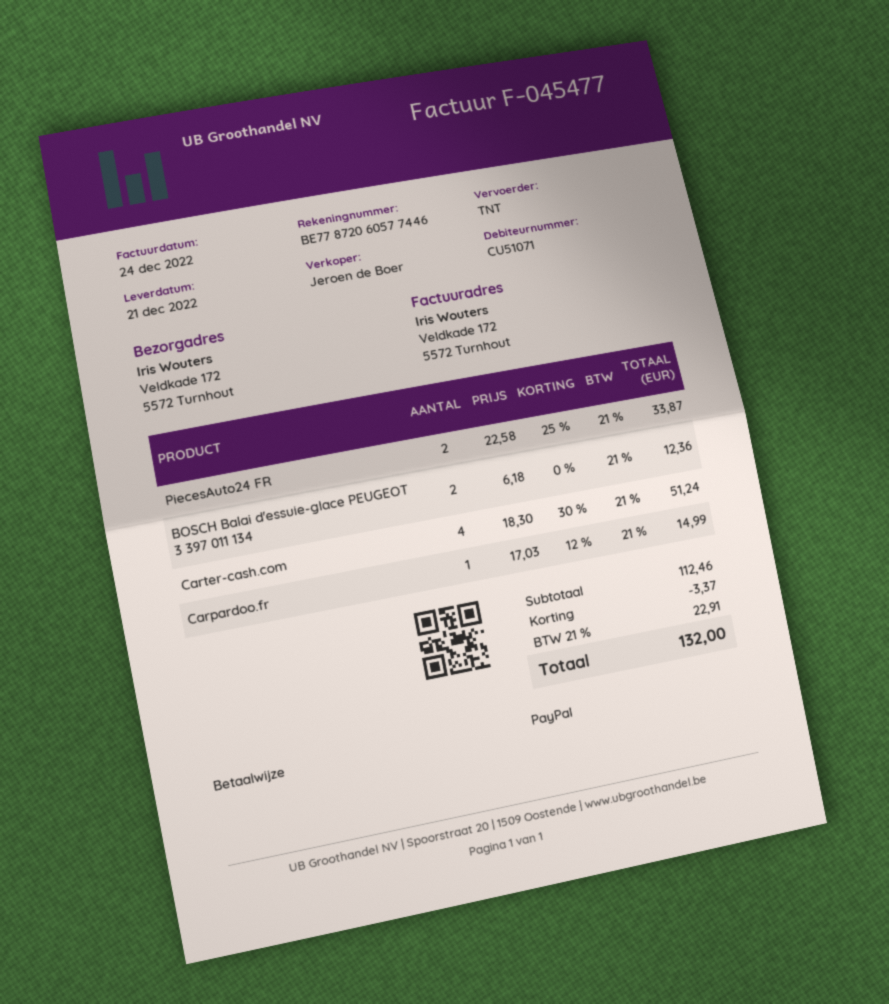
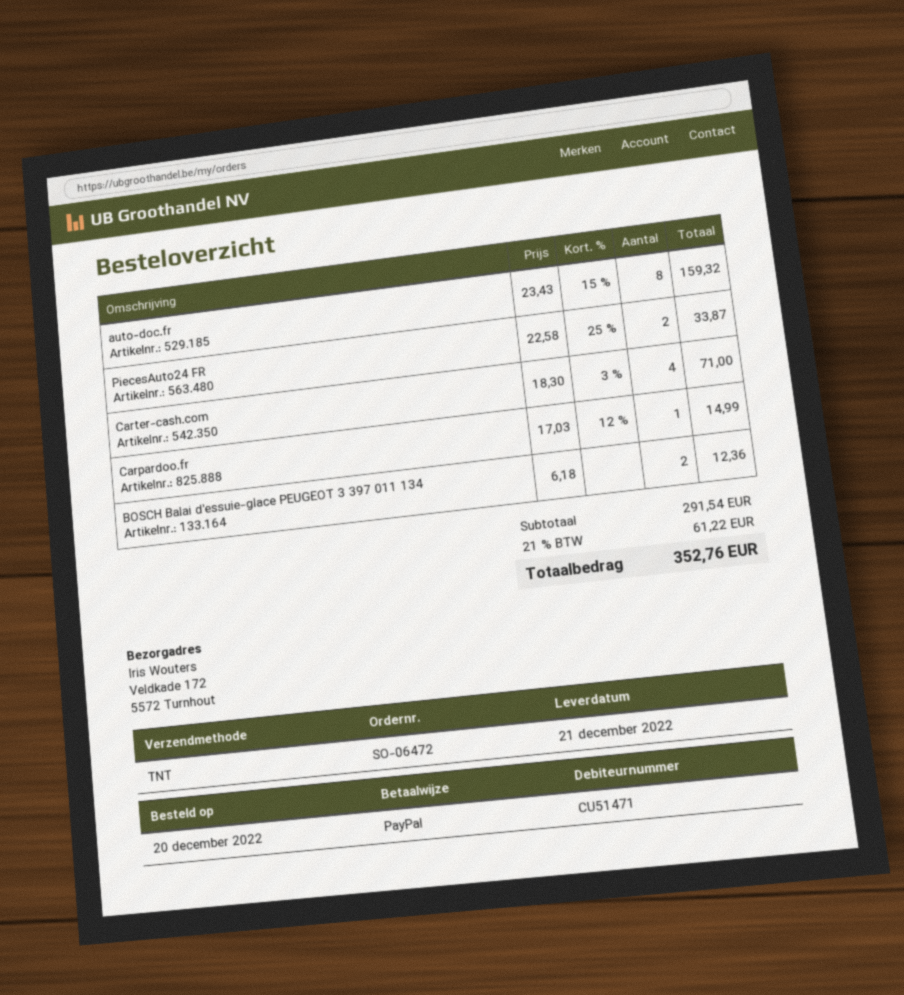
customer number: CU51071 -> CU51471
Carter-cash.com: 4 x 18.30 - 30% = 51.24 -> 4 x 18.30 - 3% = 71.00
auto-doc.fr: none -> 8 x 23.43 - 15% = 159.32
subtotal: 112.46 -> 291.54
discount: 3.37 -> none
tax: 21% = 22.91 -> 21% = 61.22
total: 132.00 -> 352.76

